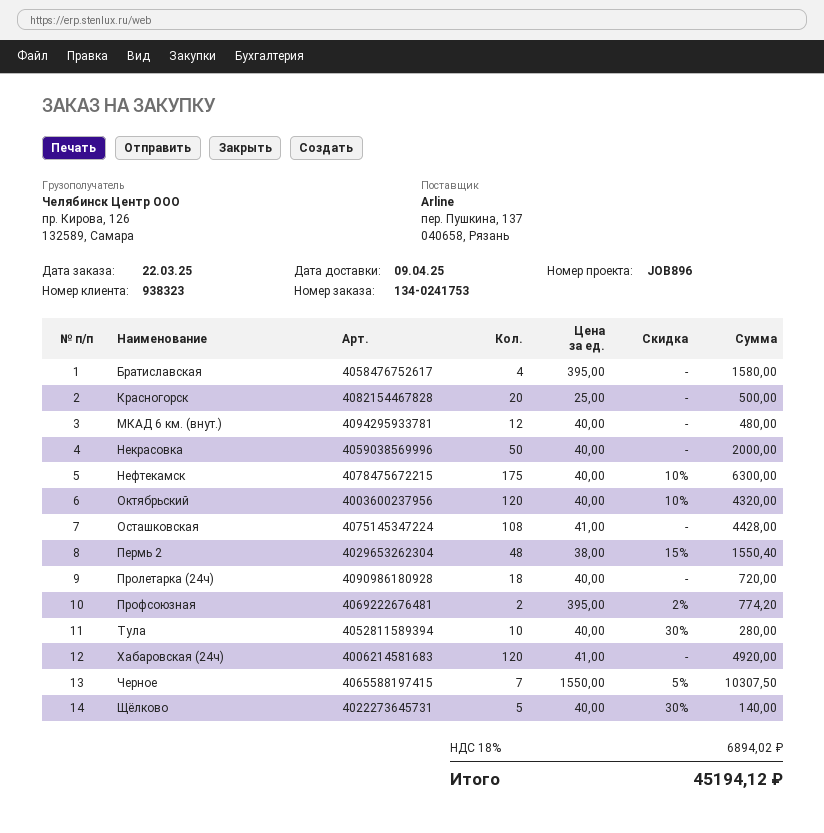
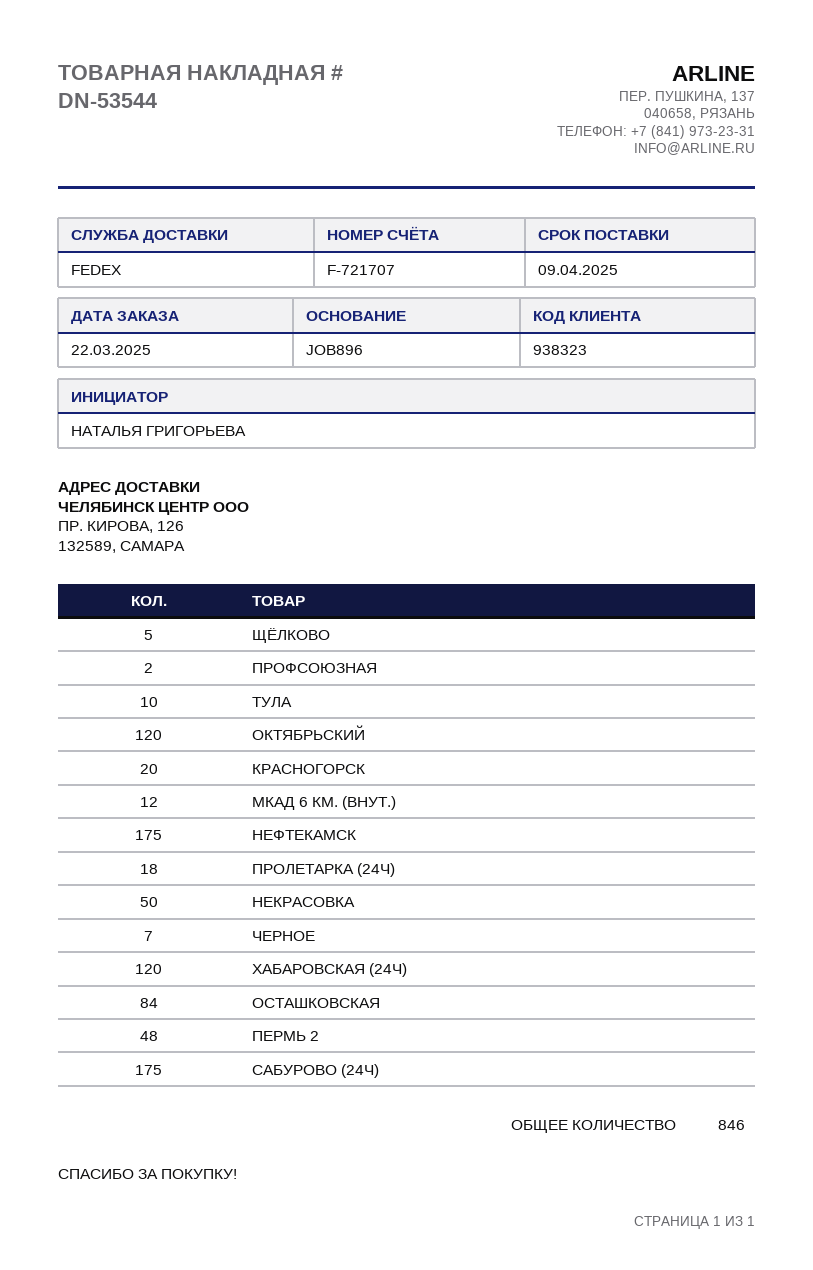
Братиславская: 4 -> none
Осташковская: 108 -> 84
САБУРОВО (24Ч): none -> 175

